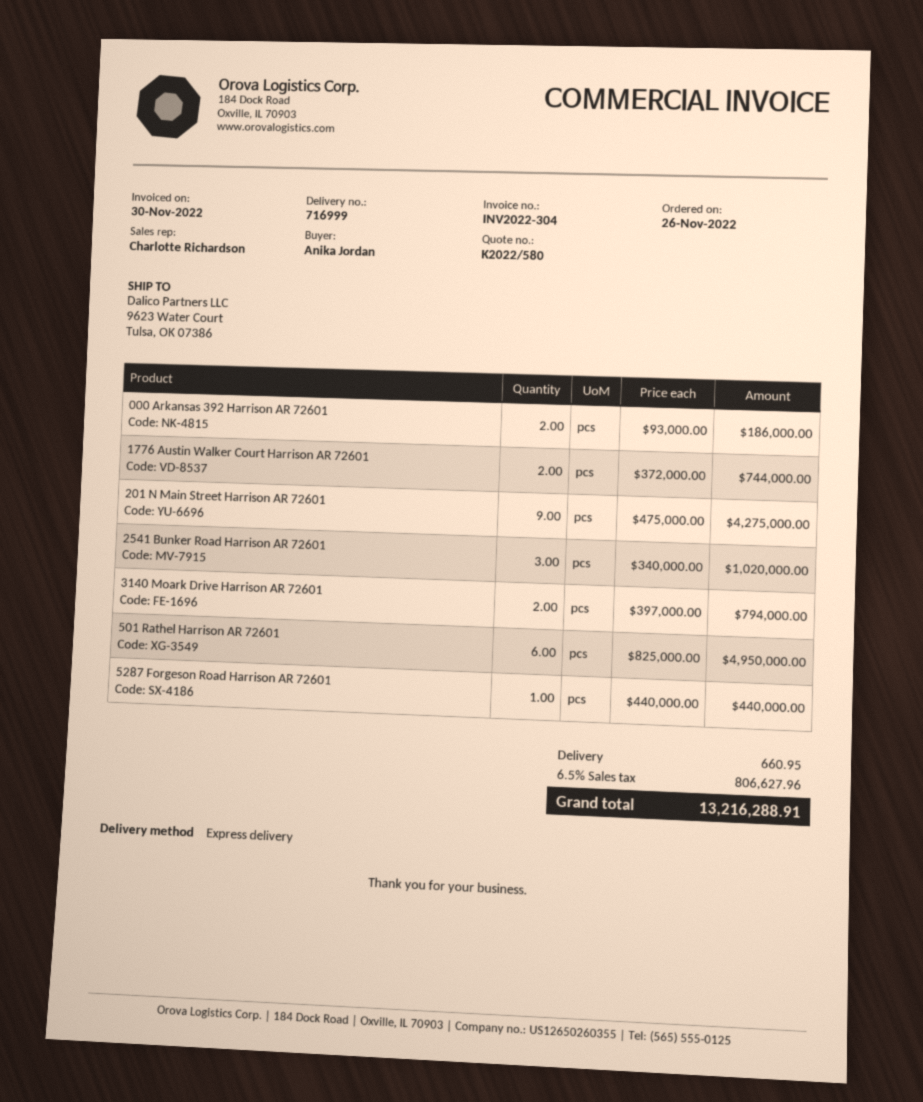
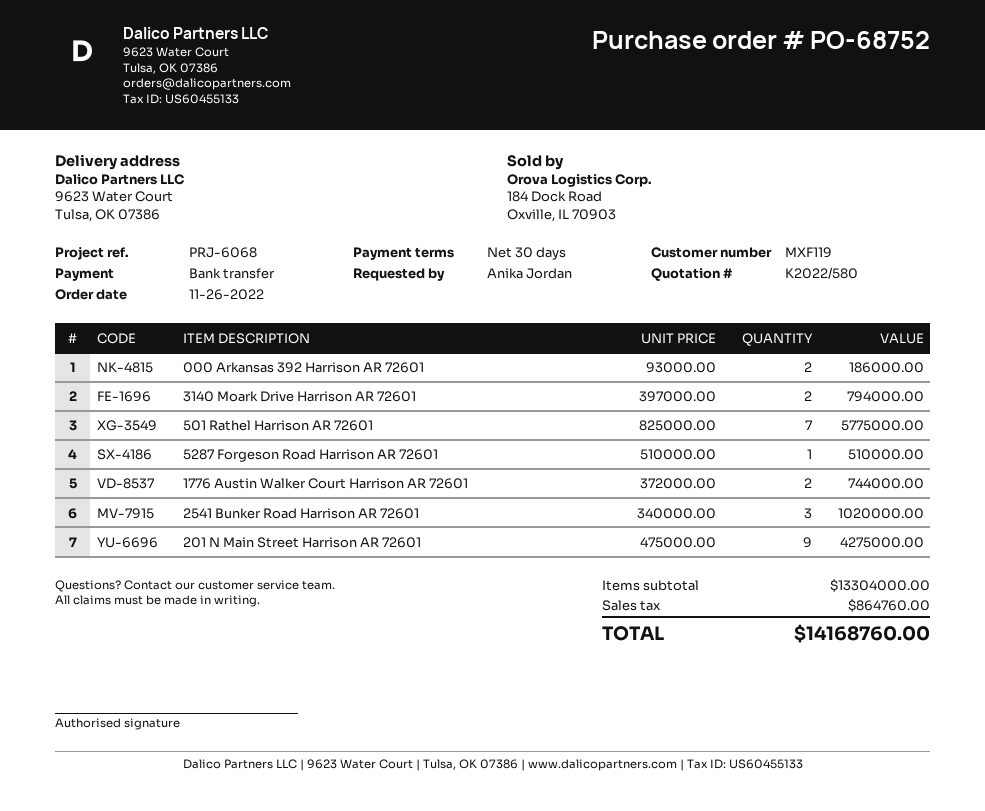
501 Rathel Harrison AR 72601: 6 x 825000.00 = 4950000.00 -> 7 x 825000.00 = 5775000.00
5287 Forgeson Road Harrison AR 72601: 1 x 440000.00 = 440000.00 -> 1 x 510000.00 = 510000.00
shipping: 660.95 -> none
tax: 806627.96 -> 864760.00
total: 13216288.91 -> 14168760.00

